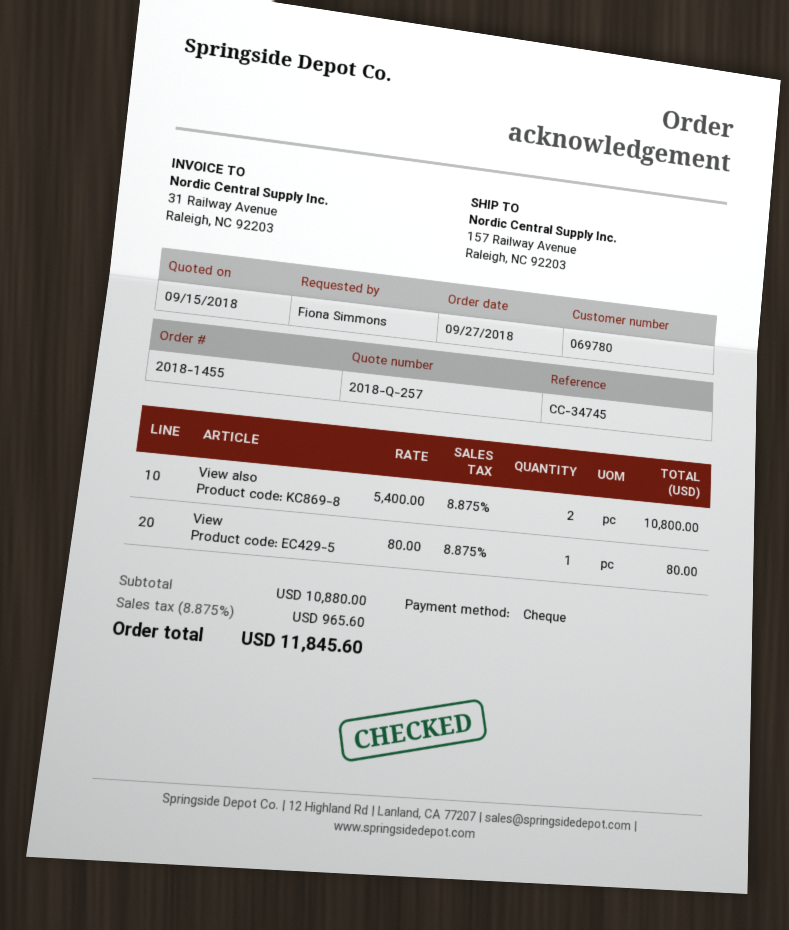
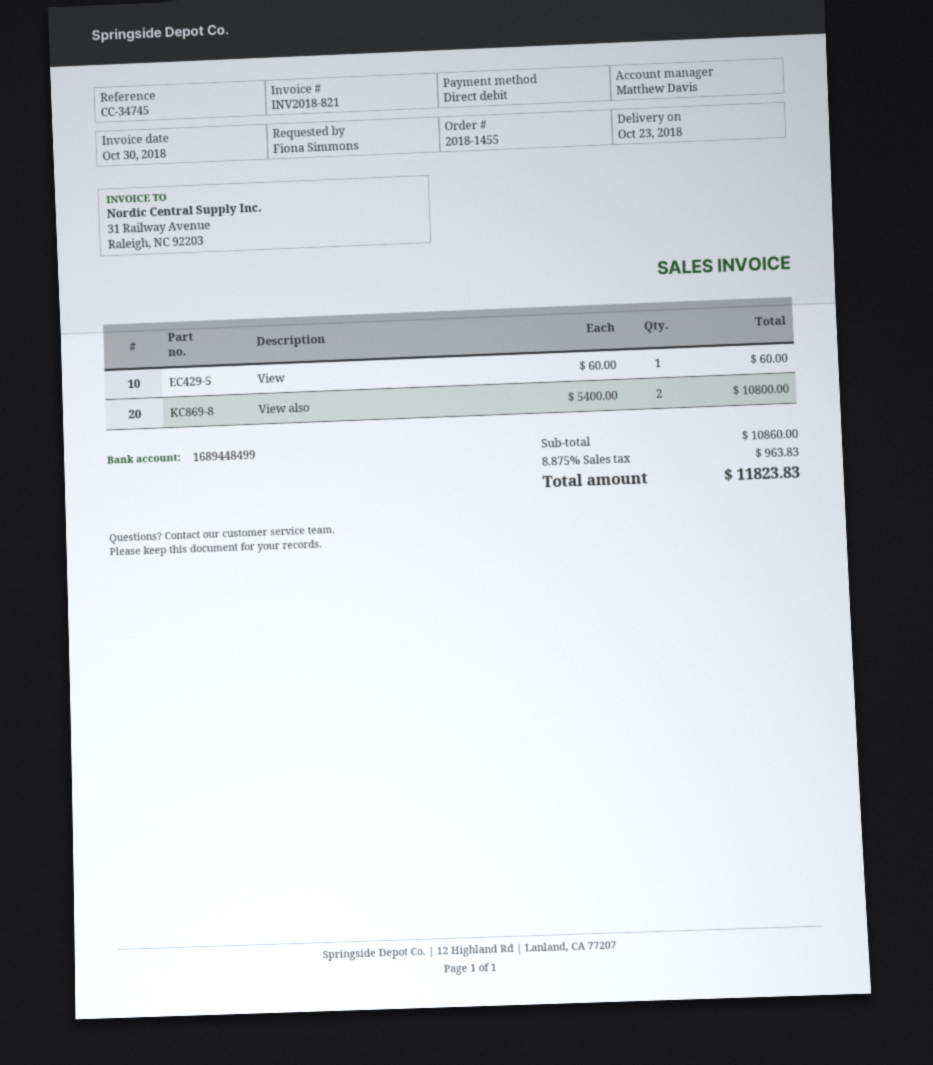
payment method: cheque -> direct debit
View: 1 x 80.00 = 80.00 -> 1 x 60.00 = 60.00
subtotal: 10880.00 -> 10860.00
tax: 8.875% = 965.60 -> 8.875% = 963.83
total: 11845.60 -> 11823.83

